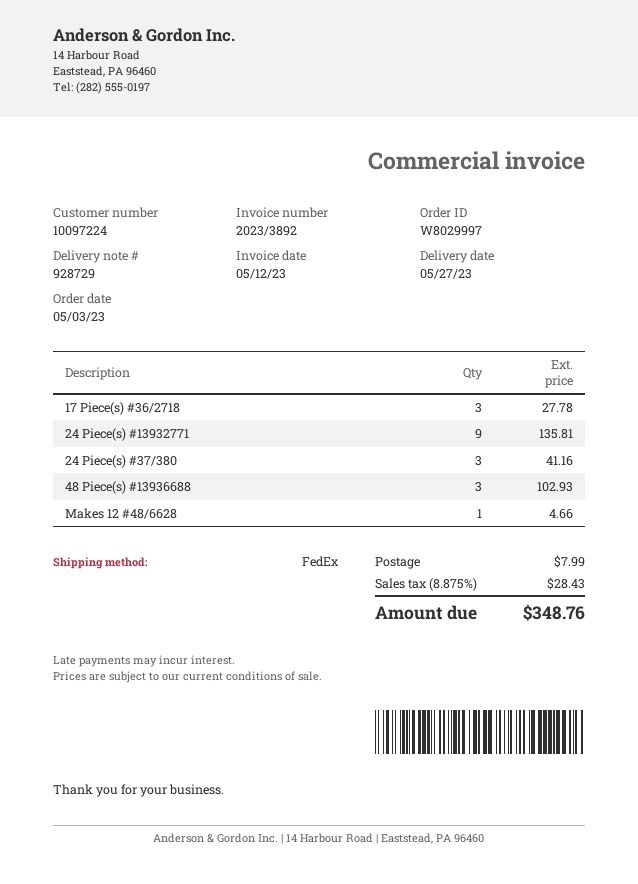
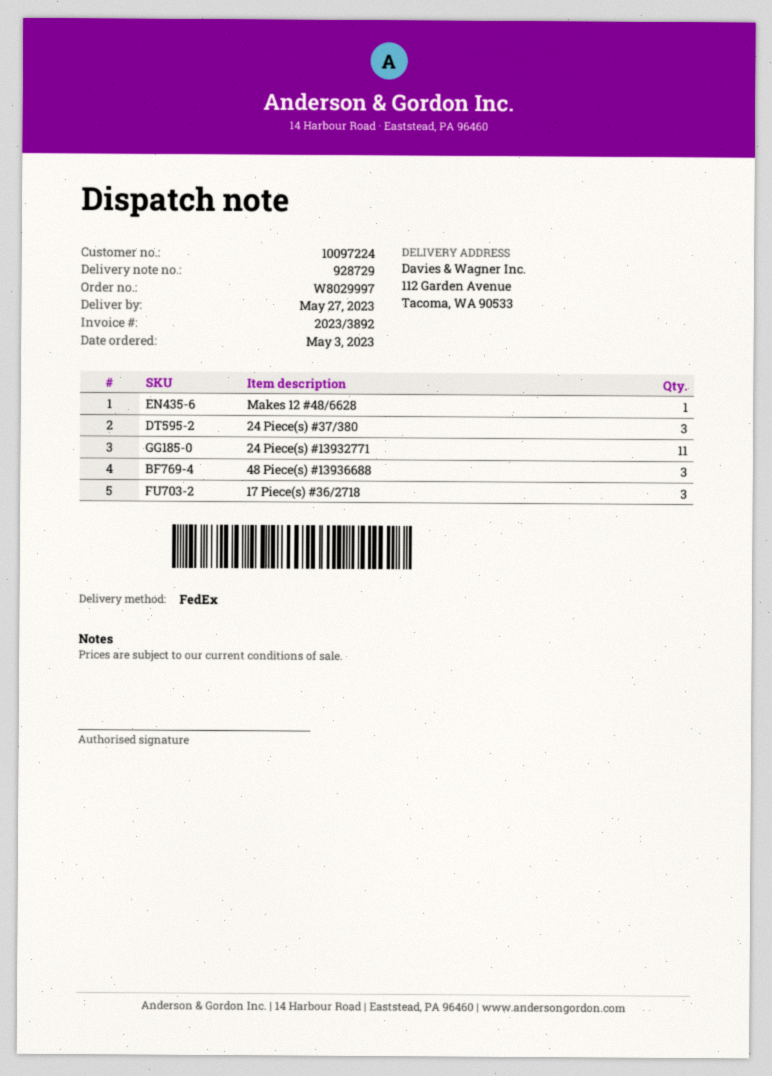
24 Piece(s) #13932771: 9 -> 11

